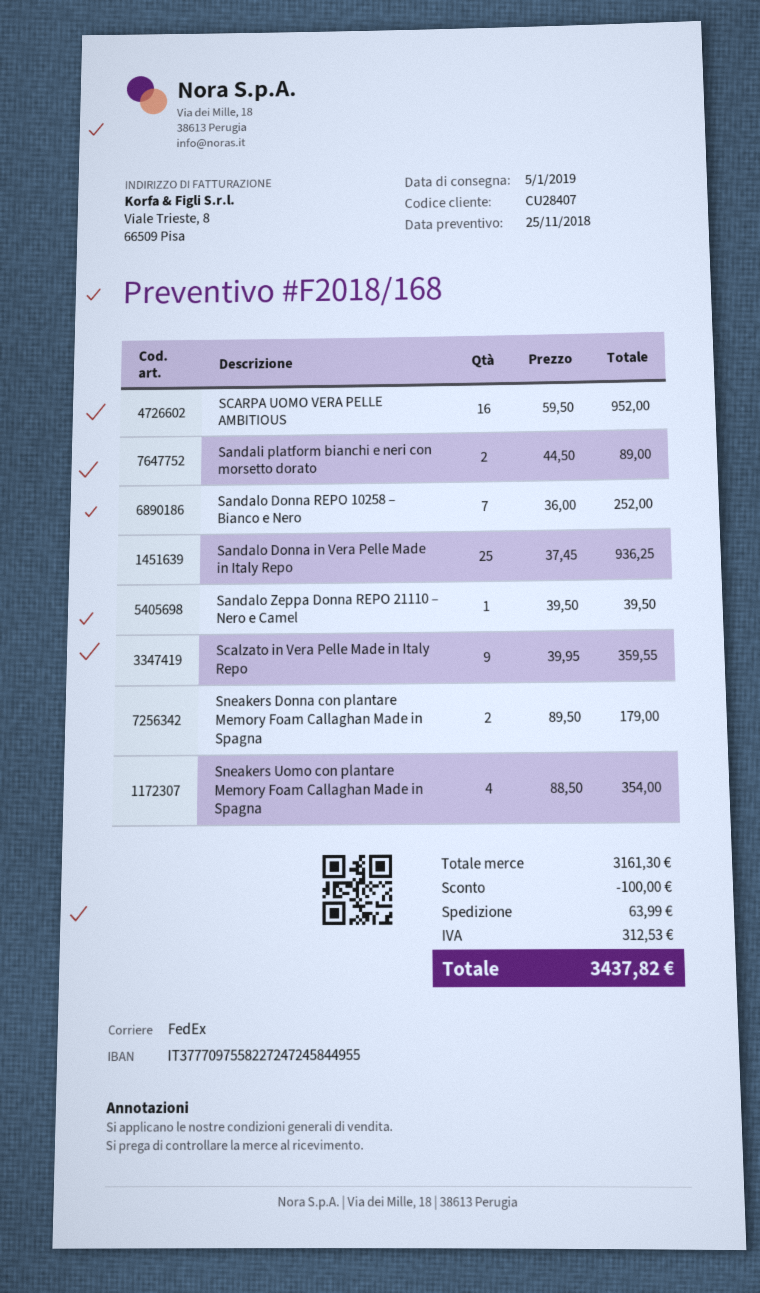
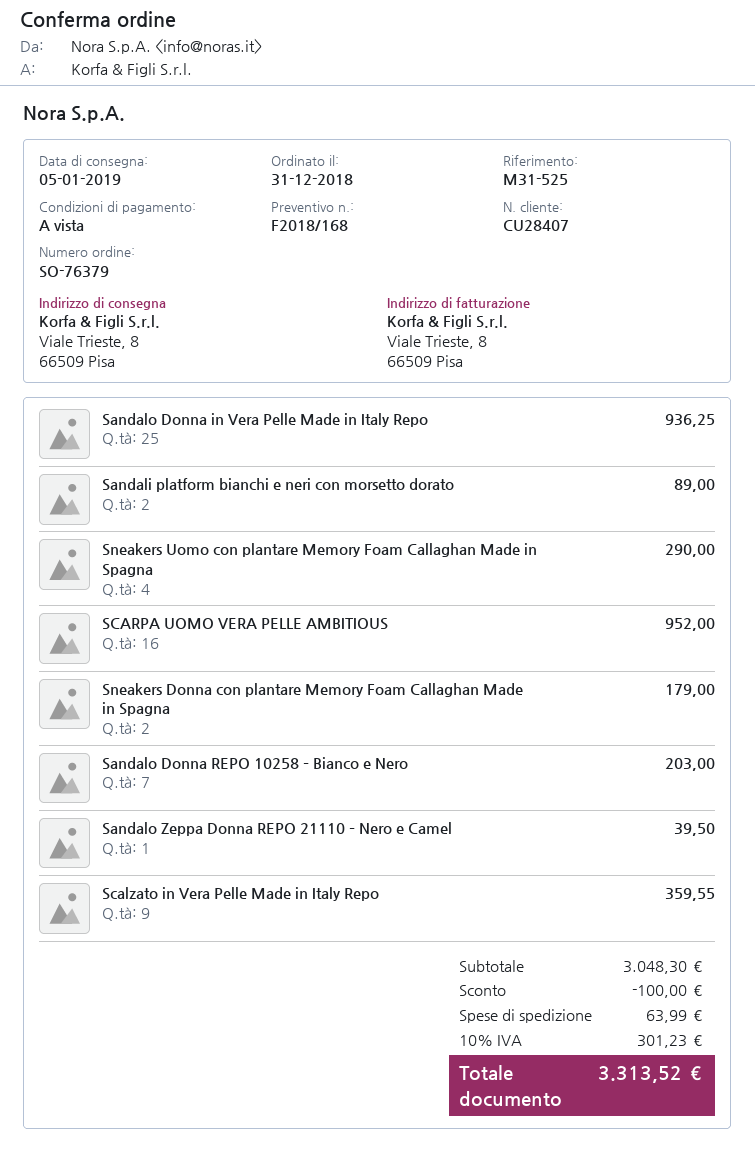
Sandalo Donna REPO 10258 – Bianco e Nero: 7 for 252.00 -> 7 for 203.00
Sneakers Uomo con plantare Memory Foam Callaghan Made in Spagna: 4 for 354.00 -> 4 for 290.00
subtotal: 3161.30 -> 3048.30
tax: 312.53 -> 301.23
total: 3437.82 -> 3313.52

